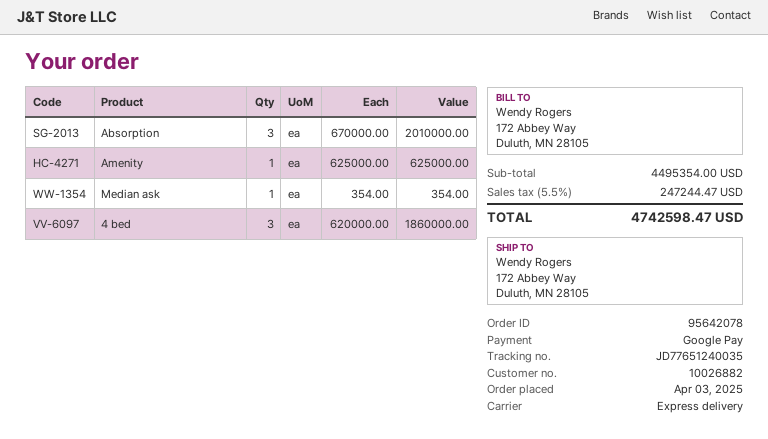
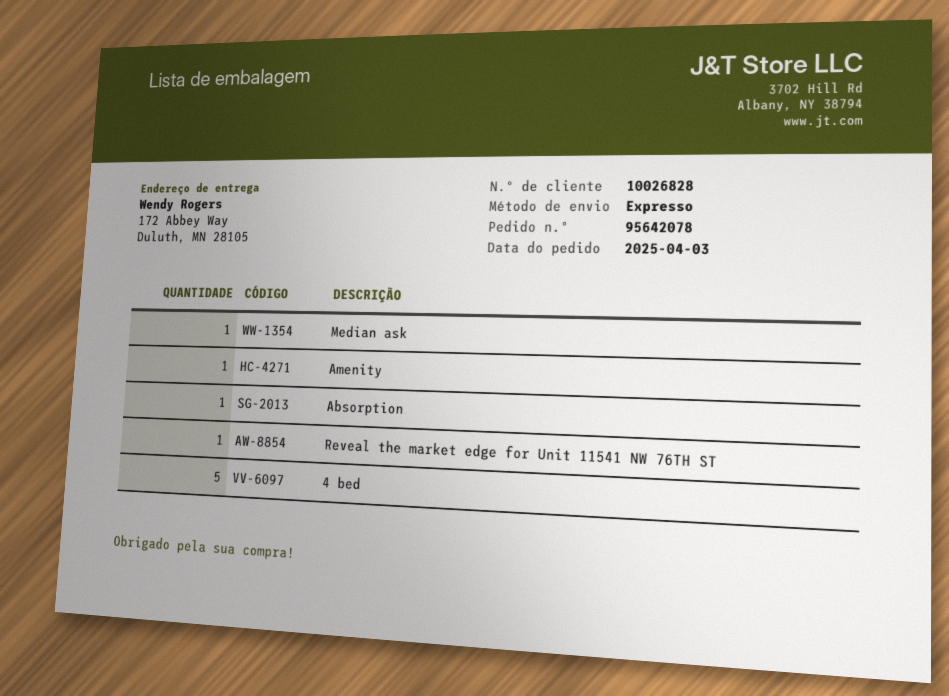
customer number: 10026882 -> 10026828
Absorption: 3 -> 1
4 bed: 3 -> 5
Reveal the market edge for Unit 11541 NW 76TH ST: none -> 1

